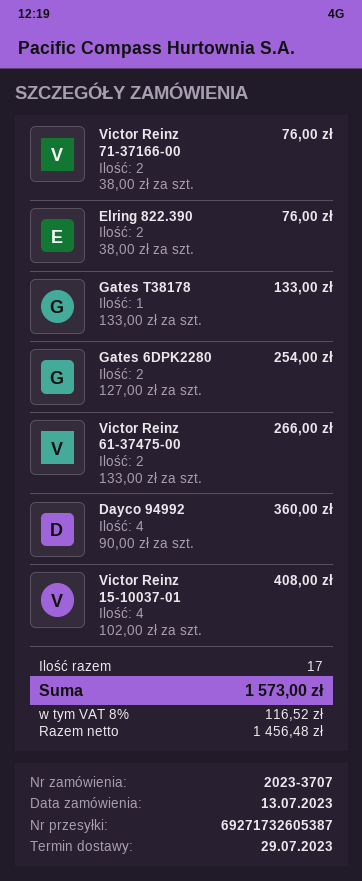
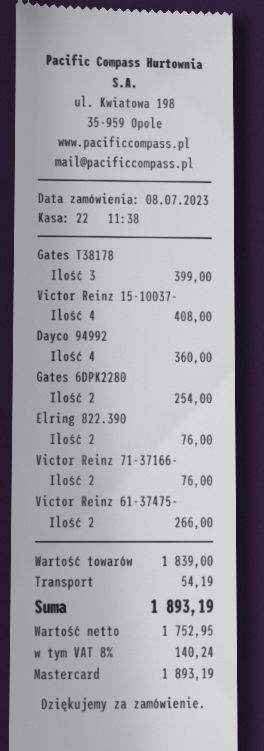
order date: 2023-07-13 -> 2023-07-08
Gates T38178: 1 for 133.00 -> 3 for 399.00
shipping: none -> 54.19
net: 1456.48 -> 1752.95
tax: 8% = 116.52 -> 8% = 140.24
total: 1573.00 -> 1893.19

